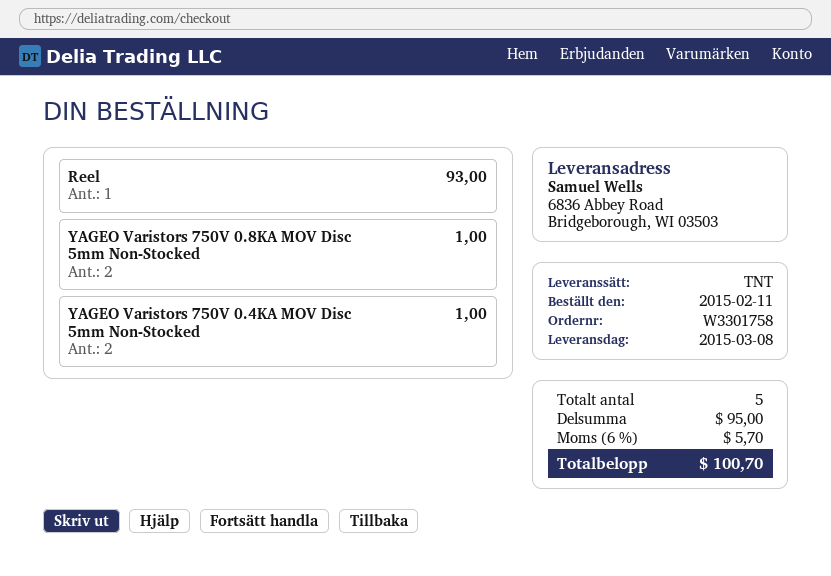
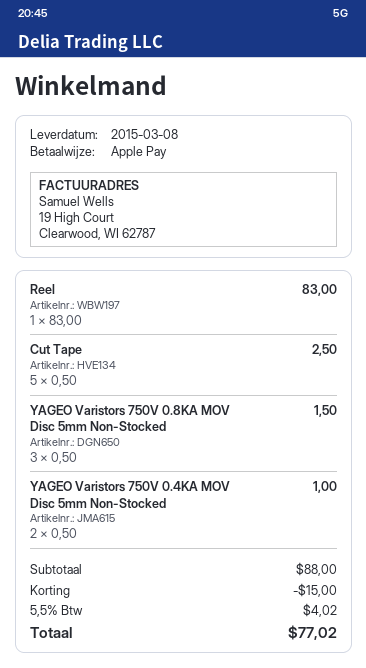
Reel: 1 for 93.00 -> 1 for 83.00
YAGEO Varistors 750V 0.8KA MOV Disc 5mm Non-Stocked: 2 for 1.00 -> 3 for 1.50
Cut Tape: none -> 5 for 2.50
subtotal: 95.00 -> 88.00
discount: none -> 15.00
tax: 6% = 5.70 -> 5.5% = 4.02
total: 100.70 -> 77.02

